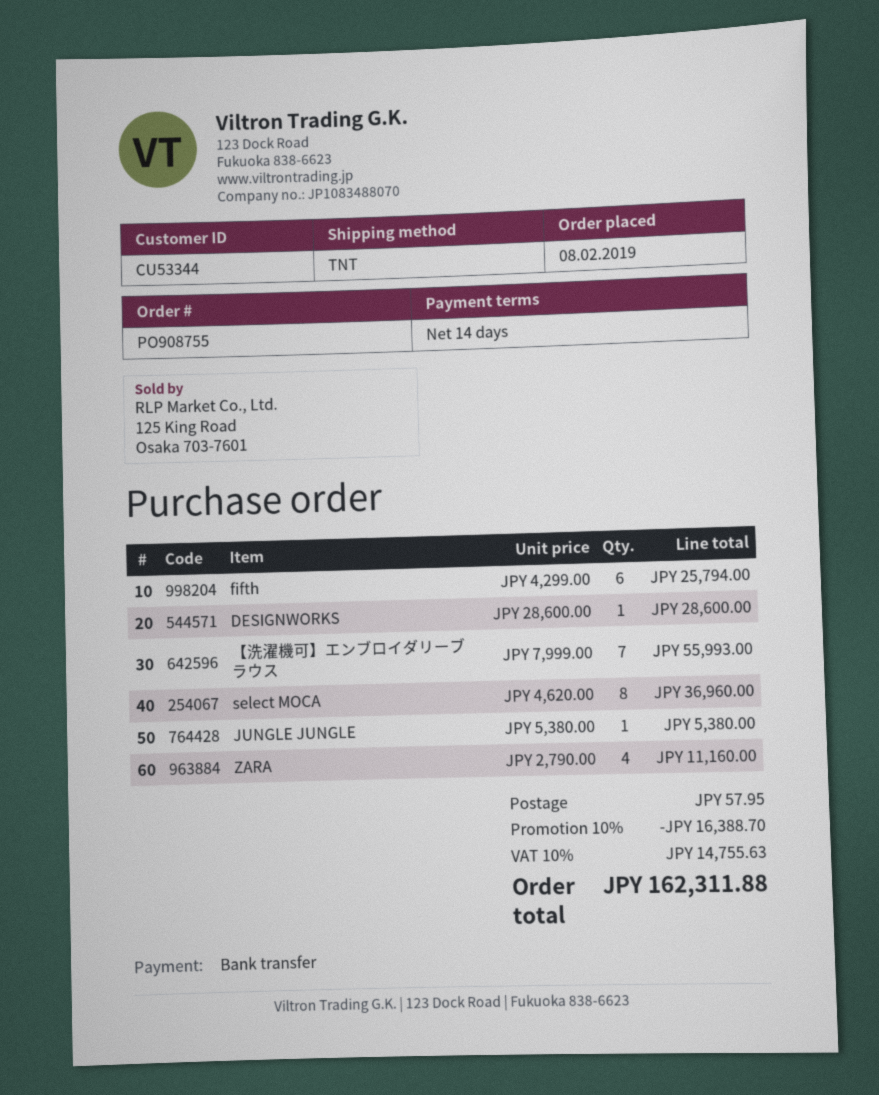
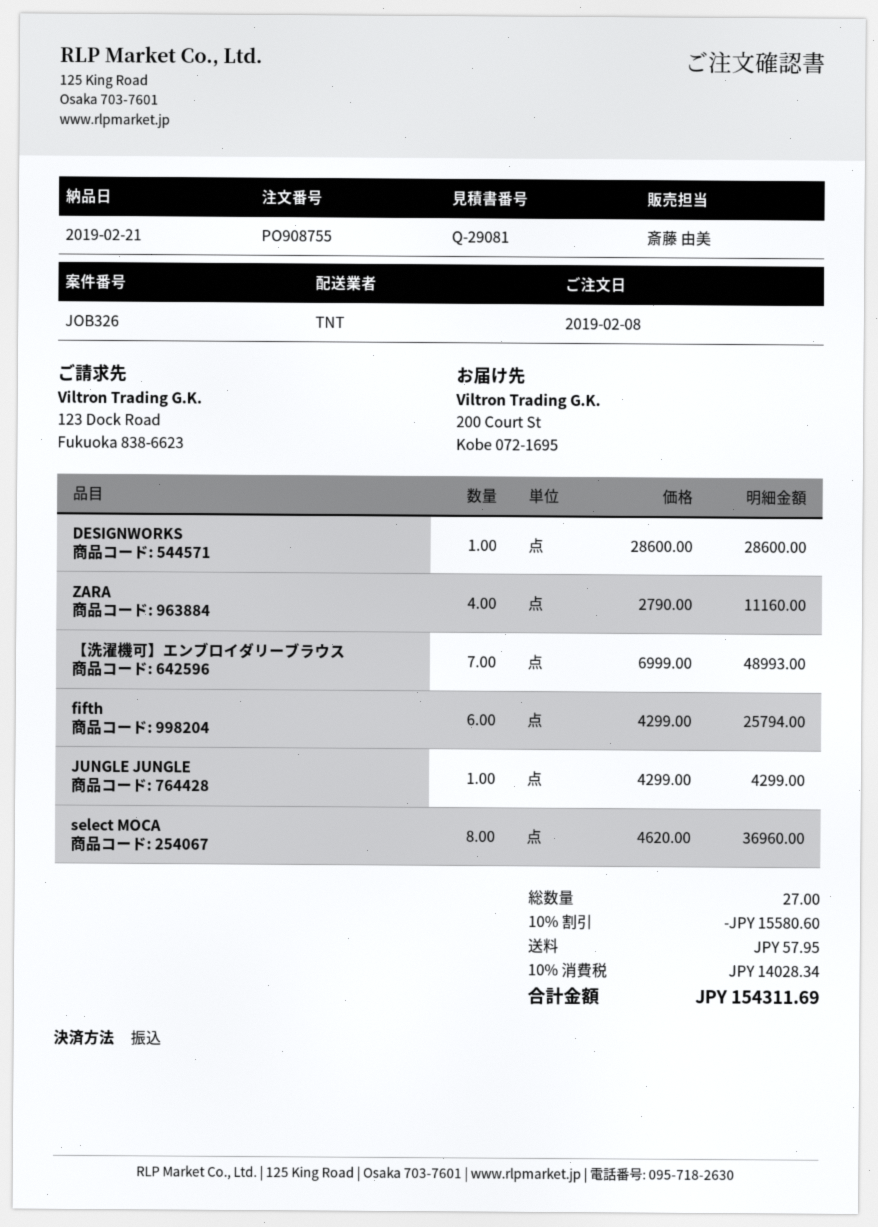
【洗濯機可】エンブロイダリーブラウス: 7 x 7999.00 = 55993.00 -> 7 x 6999.00 = 48993.00
JUNGLE JUNGLE: 1 x 5380.00 = 5380.00 -> 1 x 4299.00 = 4299.00
discount: 10% = 16388.70 -> 10% = 15580.60
tax: 10% = 14755.63 -> 10% = 14028.34
total: 162311.88 -> 154311.69

